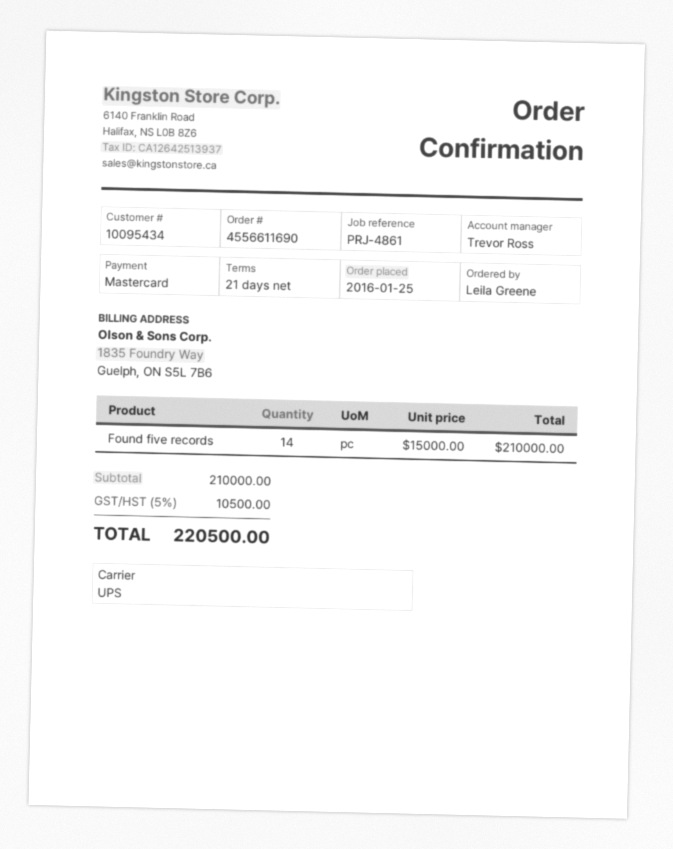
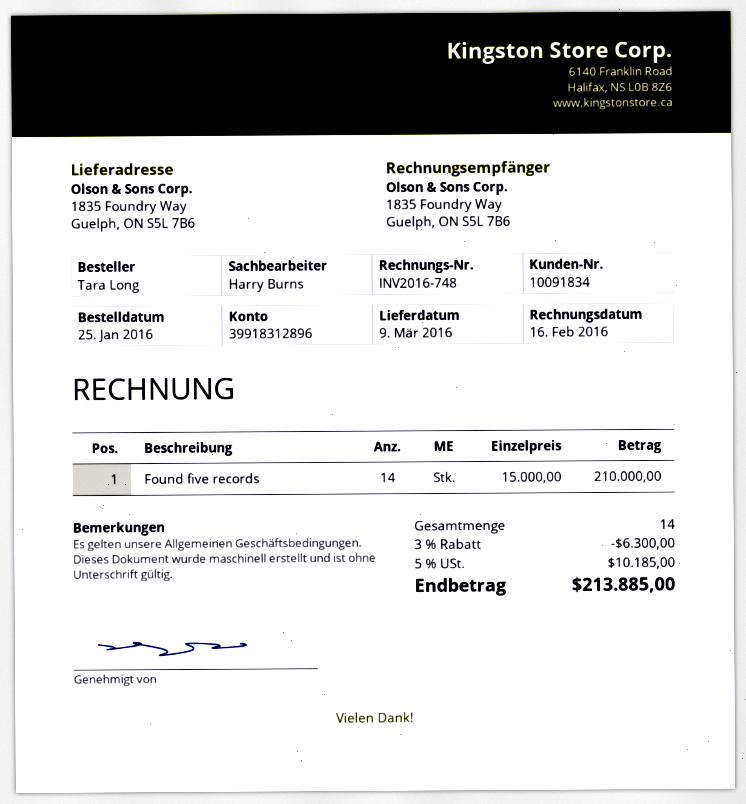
customer number: 10095434 -> 10091834
ordered by: Leila Greene -> Tara Long
sales rep: Trevor Ross -> Harry Burns
discount: none -> 3% = 6300.00
tax: 5% = 10500.00 -> 5% = 10185.00
total: 220500.00 -> 213885.00

